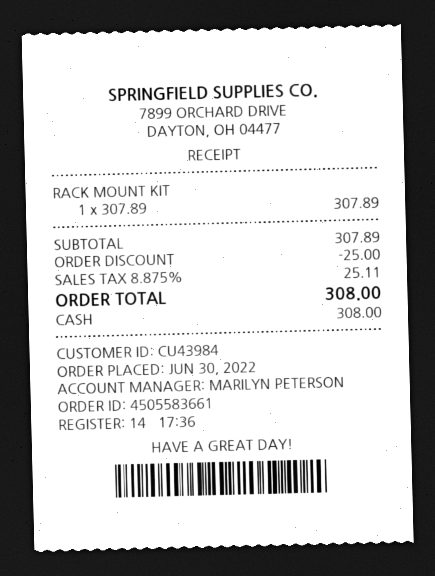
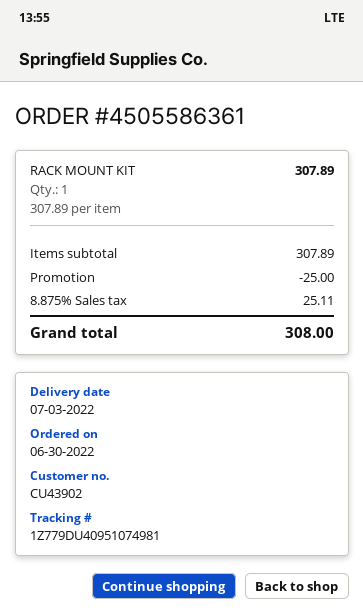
order number: 4505583661 -> 4505586361
customer number: CU43984 -> CU43902

